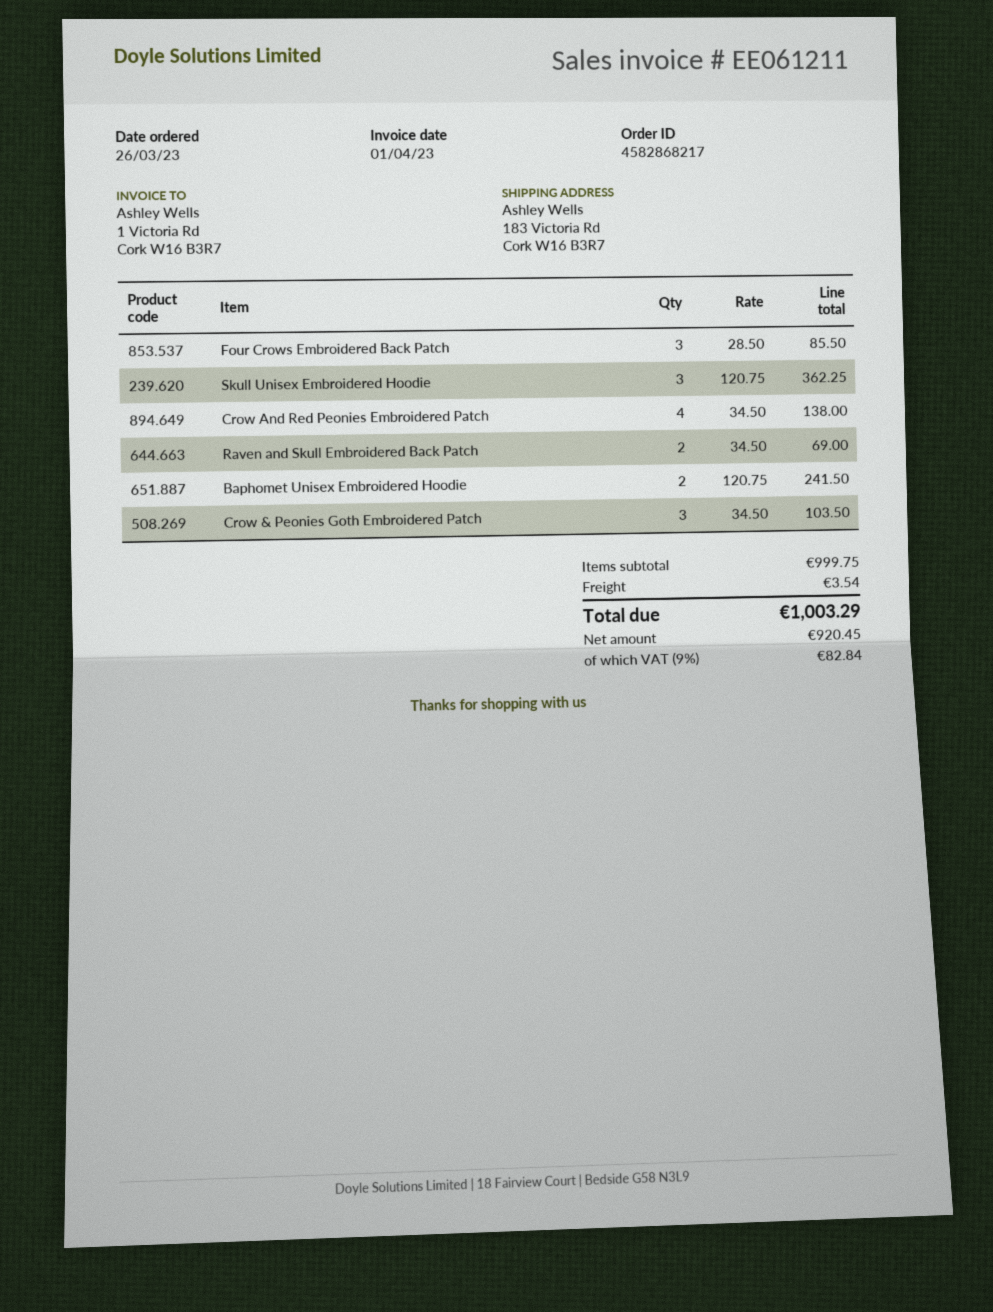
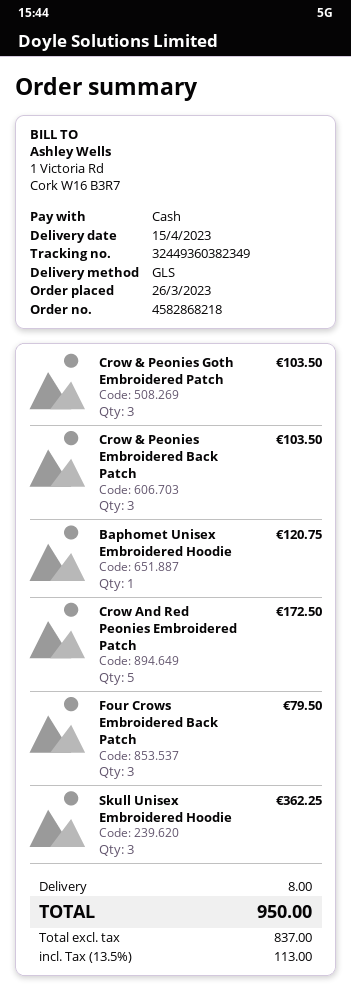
order number: 4582868217 -> 4582868218
Four Crows Embroidered Back Patch: 3 for 85.50 -> 3 for 79.50
Crow And Red Peonies Embroidered Patch: 4 for 138.00 -> 5 for 172.50
Raven and Skull Embroidered Back Patch: 2 for 69.00 -> none
Baphomet Unisex Embroidered Hoodie: 2 for 241.50 -> 1 for 120.75
Crow & Peonies Embroidered Back Patch: none -> 3 for 103.50
shipping: 3.54 -> 8.00
net: 920.45 -> 837.00
tax: 9% = 82.84 -> 13.5% = 113.00
total: 1003.29 -> 950.00

